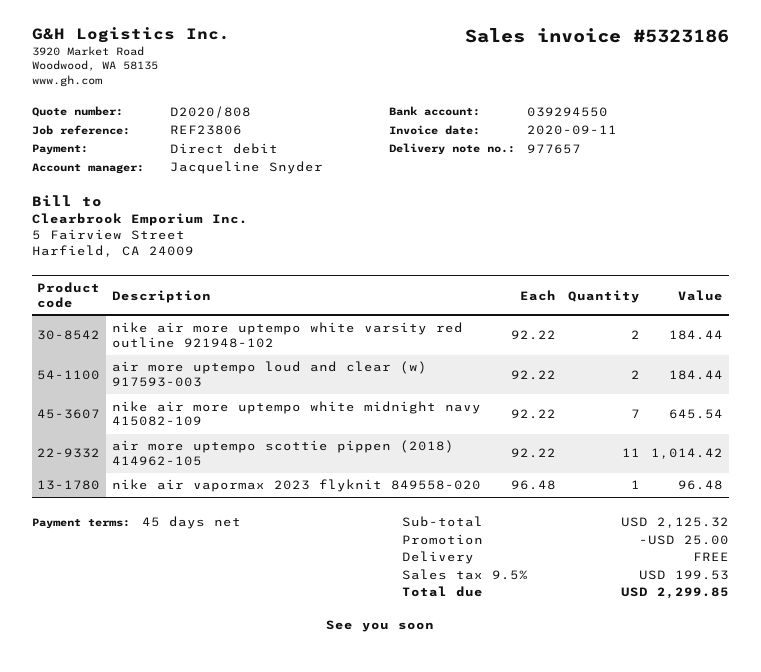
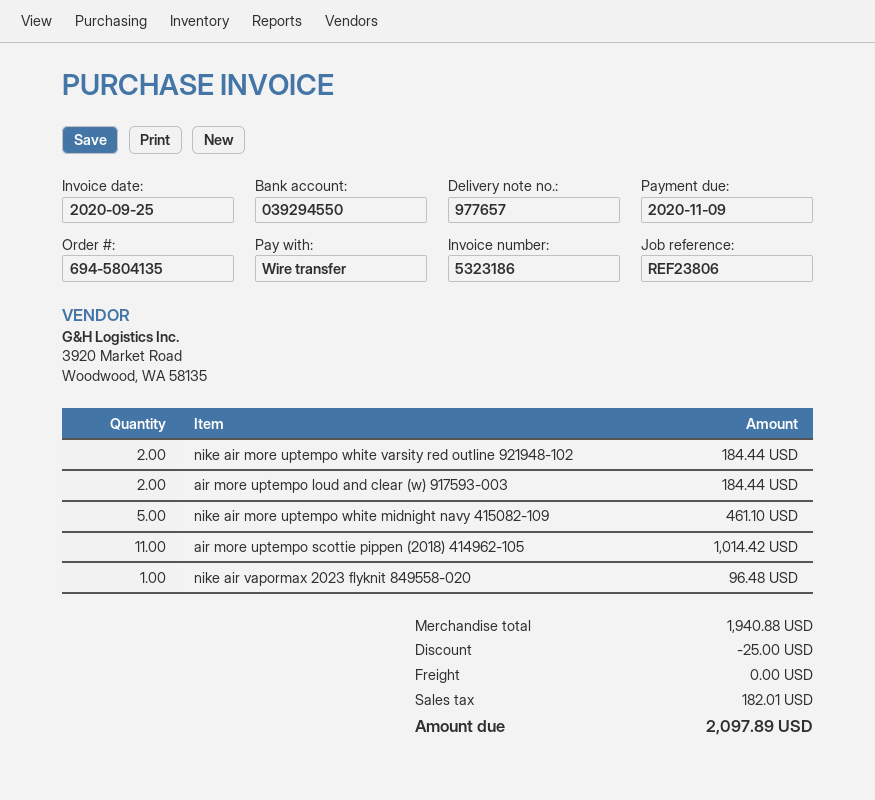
invoice date: 2020-09-11 -> 2020-09-25
payment method: direct debit -> bank transfer
nike air more uptempo white midnight navy 415082-109: 7 for 645.54 -> 5 for 461.10
subtotal: 2125.32 -> 1940.88
tax: 199.53 -> 182.01
total: 2299.85 -> 2097.89

